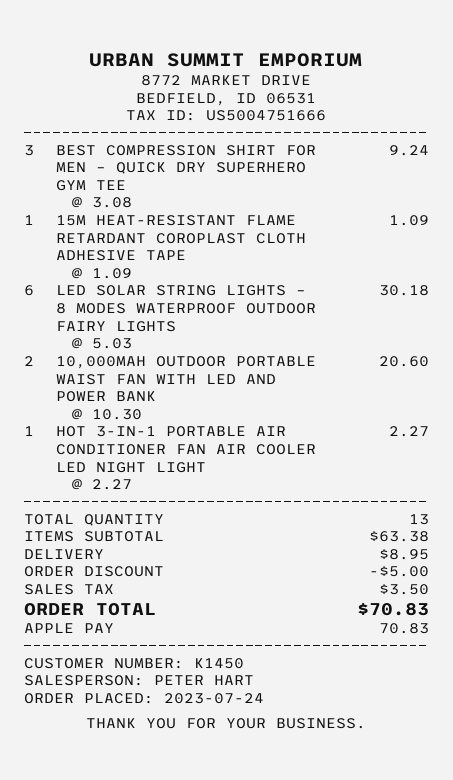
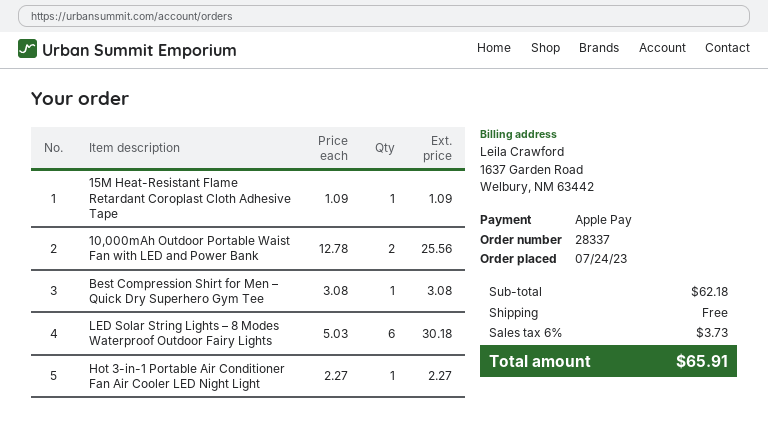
BEST COMPRESSION SHIRT FOR MEN – QUICK DRY SUPERHERO GYM TEE: 3 x 3.08 = 9.24 -> 1 x 3.08 = 3.08
10,000MAH OUTDOOR PORTABLE WAIST FAN WITH LED AND POWER BANK: 2 x 10.30 = 20.60 -> 2 x 12.78 = 25.56
subtotal: 63.38 -> 62.18
discount: 5.00 -> none
shipping: 8.95 -> 0.00
tax: 3.50 -> 3.73
total: 70.83 -> 65.91

